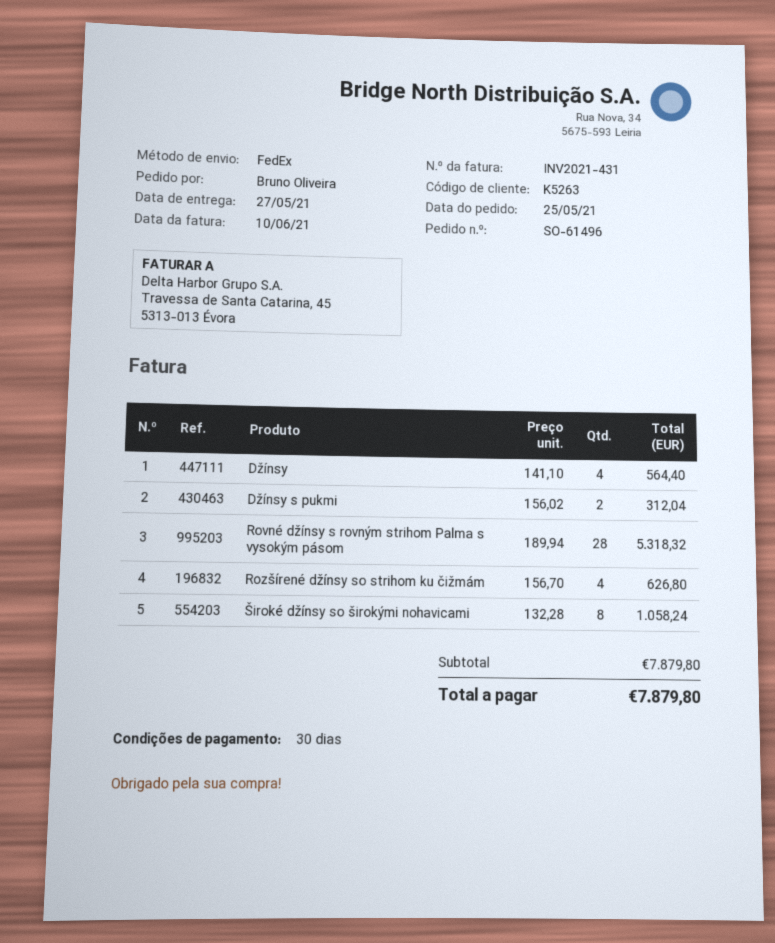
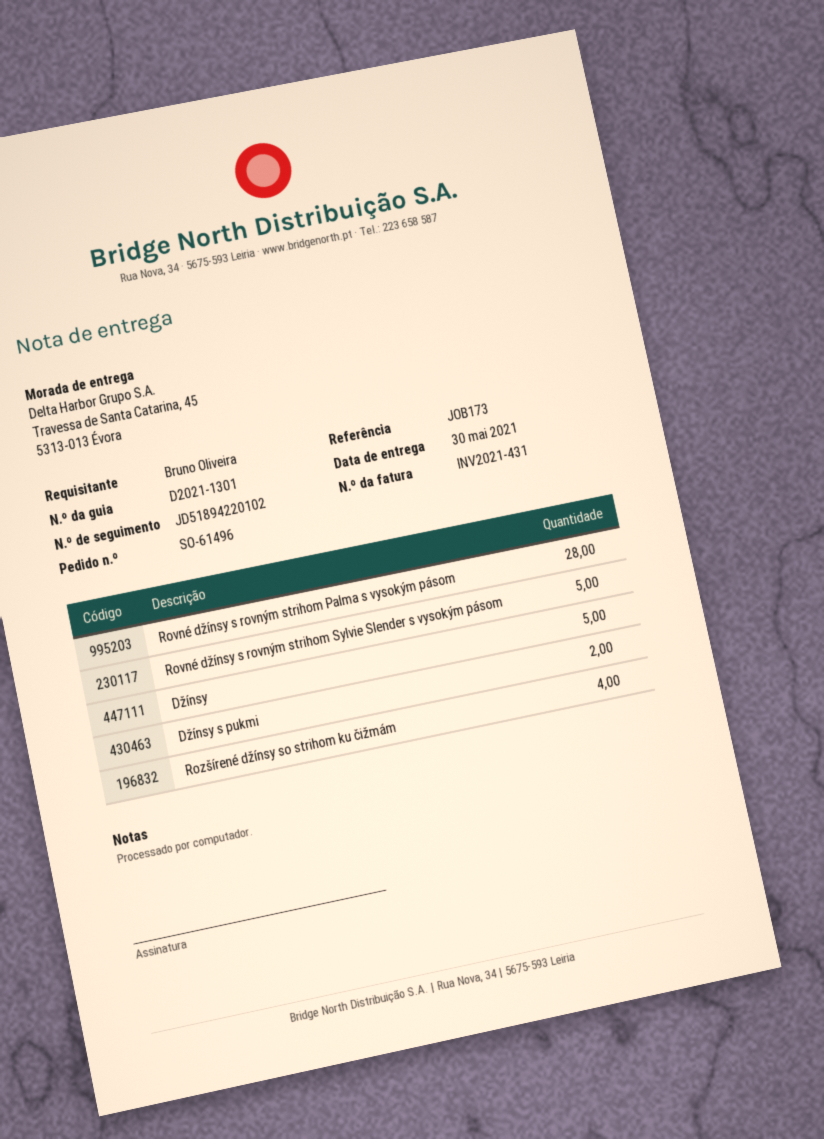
delivery date: 2021-05-27 -> 2021-05-30
Džínsy: 4 -> 5
Široké džínsy so širokými nohavicami: 8 -> none
Rovné džínsy s rovným strihom Sylvie Slender s vysokým pásom: none -> 5

